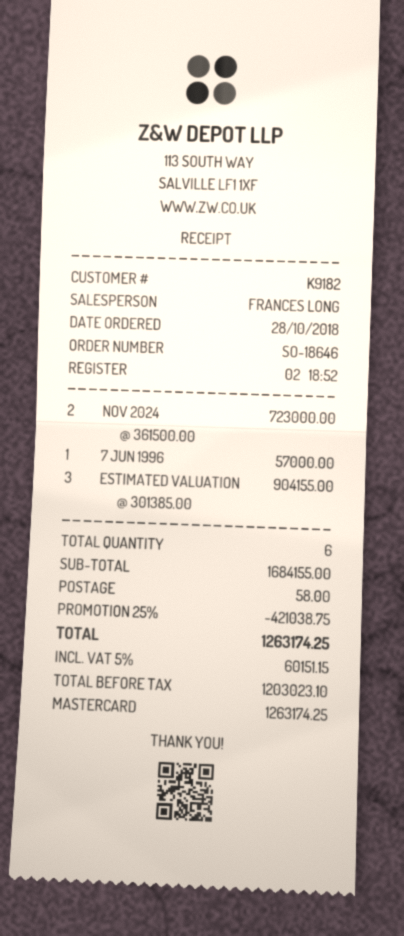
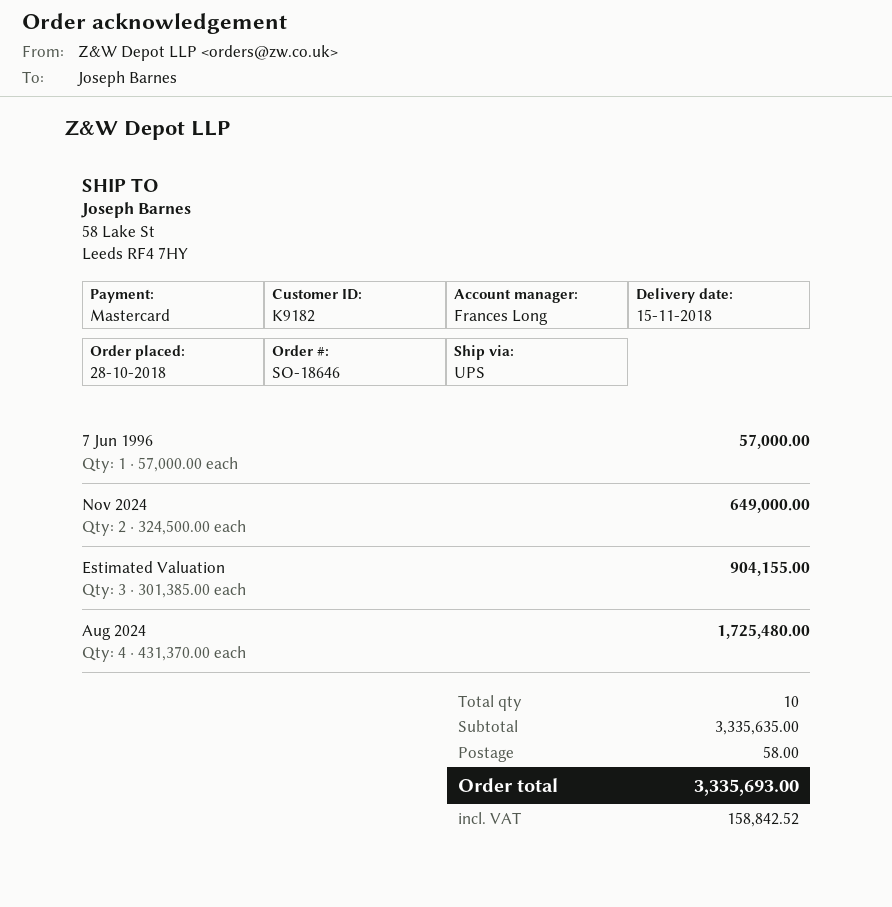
NOV 2024: 2 x 361500.00 = 723000.00 -> 2 x 324500.00 = 649000.00
Aug 2024: none -> 4 x 431370.00 = 1725480.00
total quantity: 6 -> 10
subtotal: 1684155.00 -> 3335635.00
discount: 25% = 421038.75 -> none
tax: 60151.15 -> 158842.52
total: 1263174.25 -> 3335693.00

